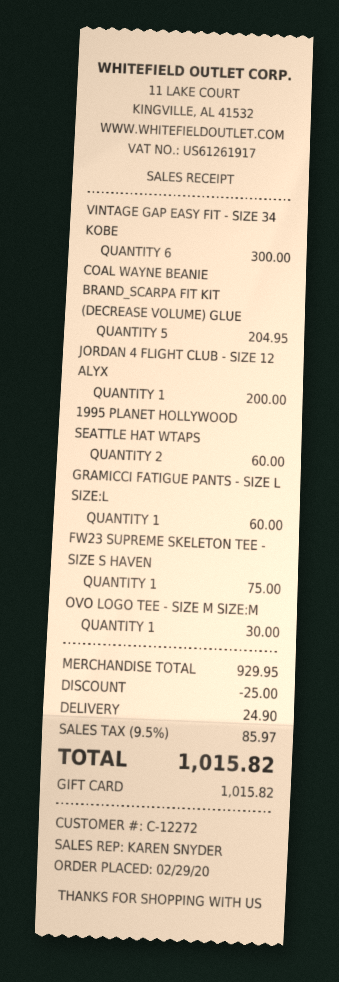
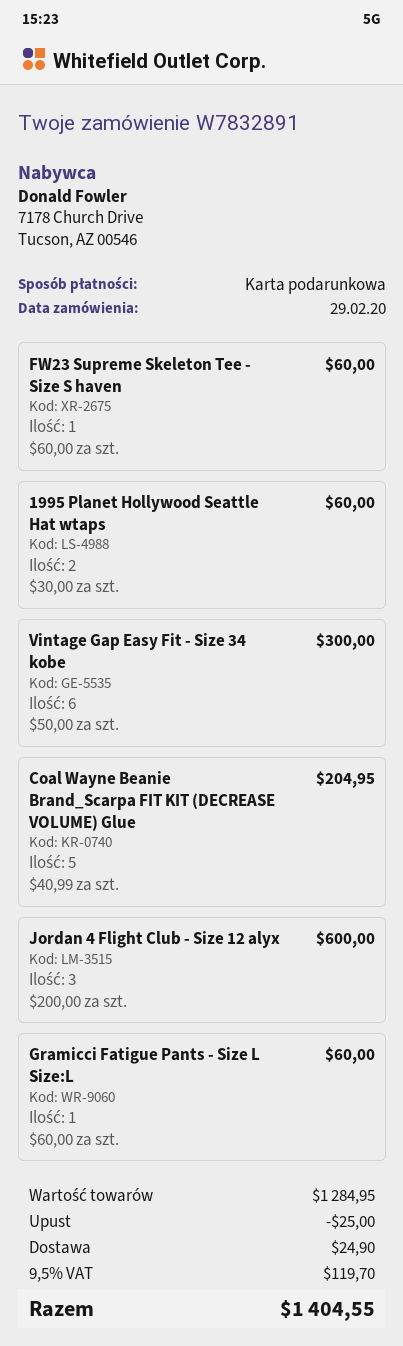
JORDAN 4 FLIGHT CLUB - SIZE 12 ALYX: 1 for 200.00 -> 3 for 600.00
FW23 SUPREME SKELETON TEE - SIZE S HAVEN: 1 for 75.00 -> 1 for 60.00
OVO LOGO TEE - SIZE M SIZE:M: 1 for 30.00 -> none
subtotal: 929.95 -> 1284.95
tax: 9.5% = 85.97 -> 9.5% = 119.70
total: 1015.82 -> 1404.55

